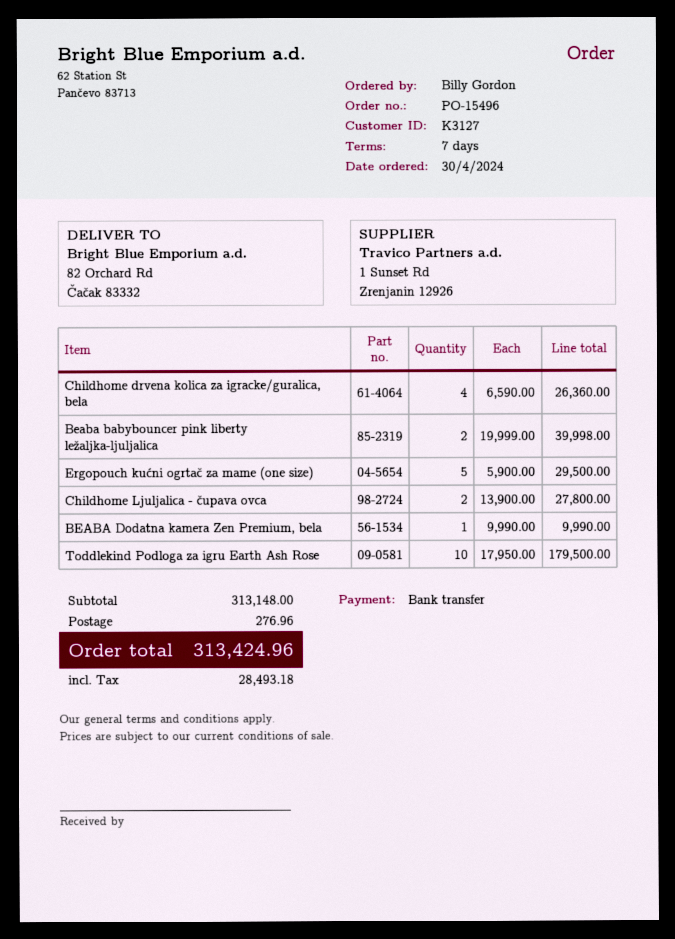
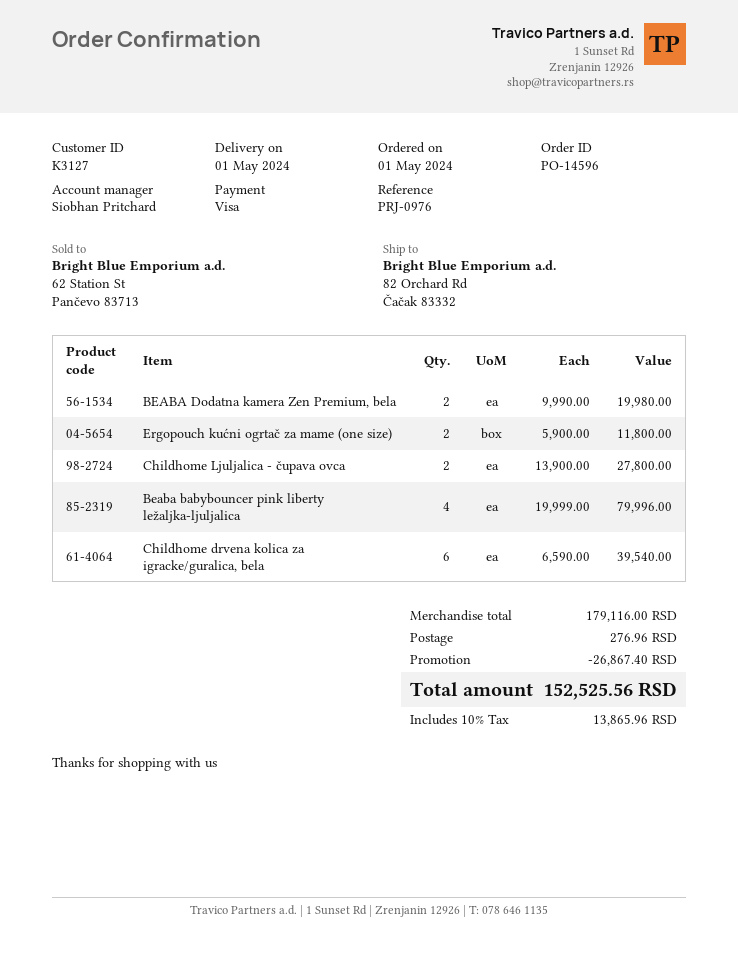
order number: PO-15496 -> PO-14596
order date: 2024-04-30 -> 2024-05-01
payment method: bank transfer -> Visa
Childhome drvena kolica za igracke/guralica, bela: 4 x 6590.00 = 26360.00 -> 6 x 6590.00 = 39540.00
Beaba babybouncer pink liberty ležaljka-ljuljalica: 2 x 19999.00 = 39998.00 -> 4 x 19999.00 = 79996.00
Ergopouch kućni ogrtač za mame (one size): 5 x 5900.00 = 29500.00 -> 2 x 5900.00 = 11800.00
BEABA Dodatna kamera Zen Premium, bela: 1 x 9990.00 = 9990.00 -> 2 x 9990.00 = 19980.00
Toddlekind Podloga za igru Earth Ash Rose: 10 x 17950.00 = 179500.00 -> none
subtotal: 313148.00 -> 179116.00
discount: none -> 26867.40
tax: 28493.18 -> 13865.96
total: 313424.96 -> 152525.56

